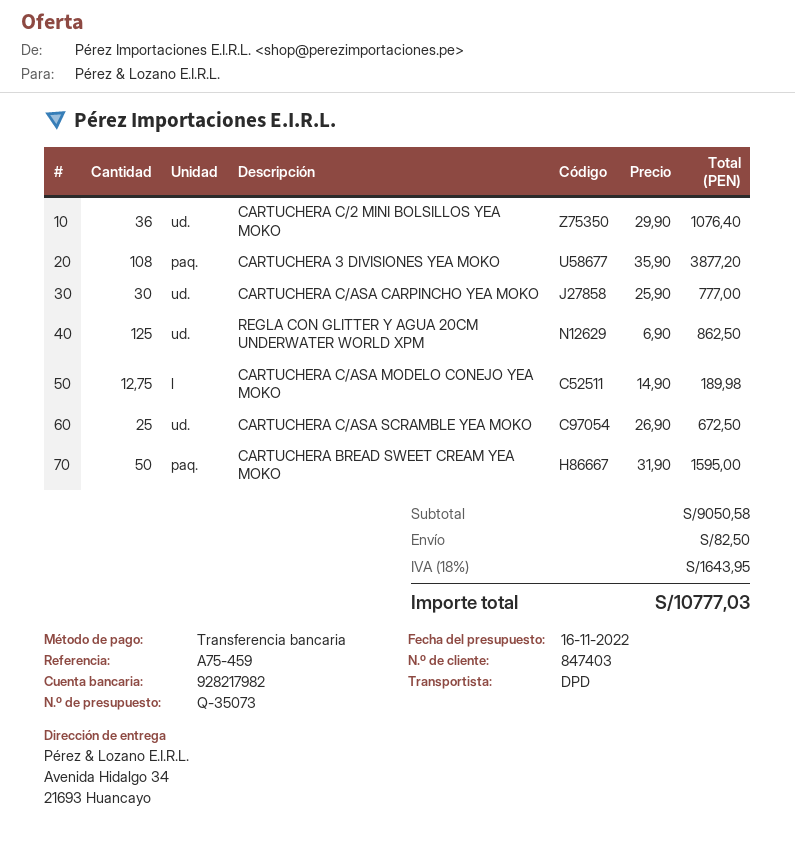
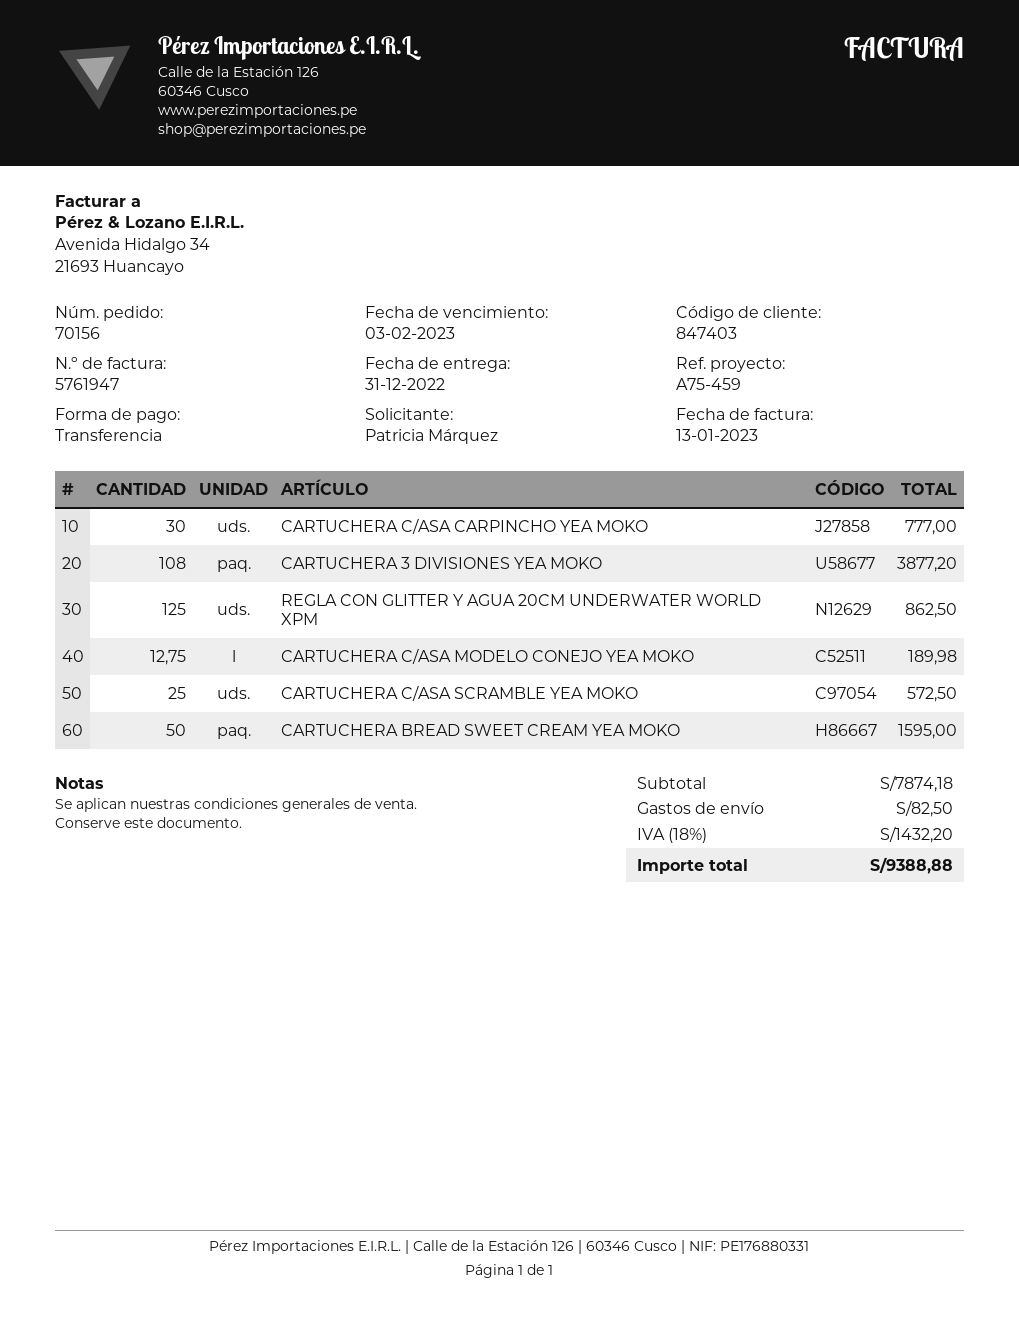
CARTUCHERA C/2 MINI BOLSILLOS YEA MOKO: 36 for 1076.40 -> none
CARTUCHERA C/ASA SCRAMBLE YEA MOKO: 25 for 672.50 -> 25 for 572.50
subtotal: 9050.58 -> 7874.18
tax: 18% = 1643.95 -> 18% = 1432.20
total: 10777.03 -> 9388.88

